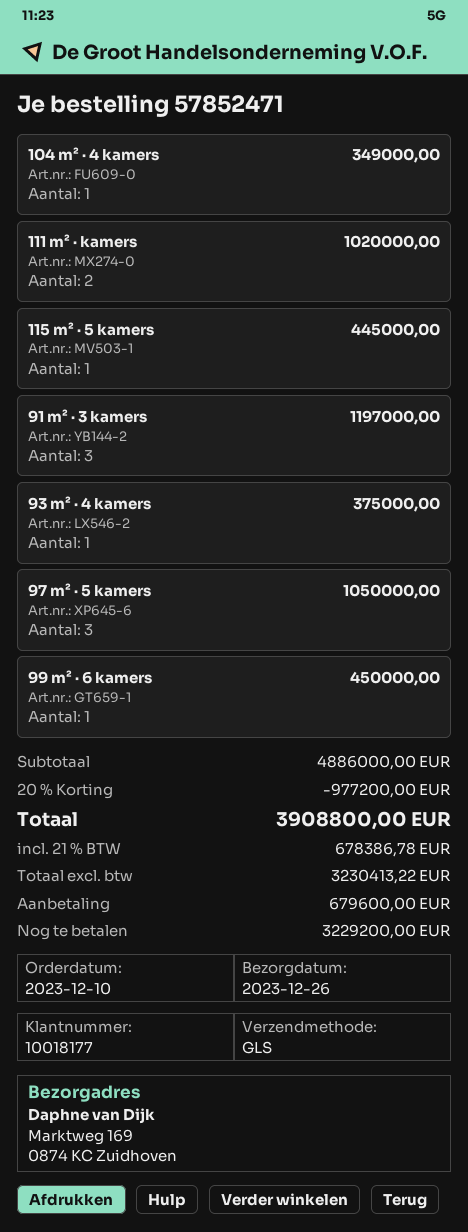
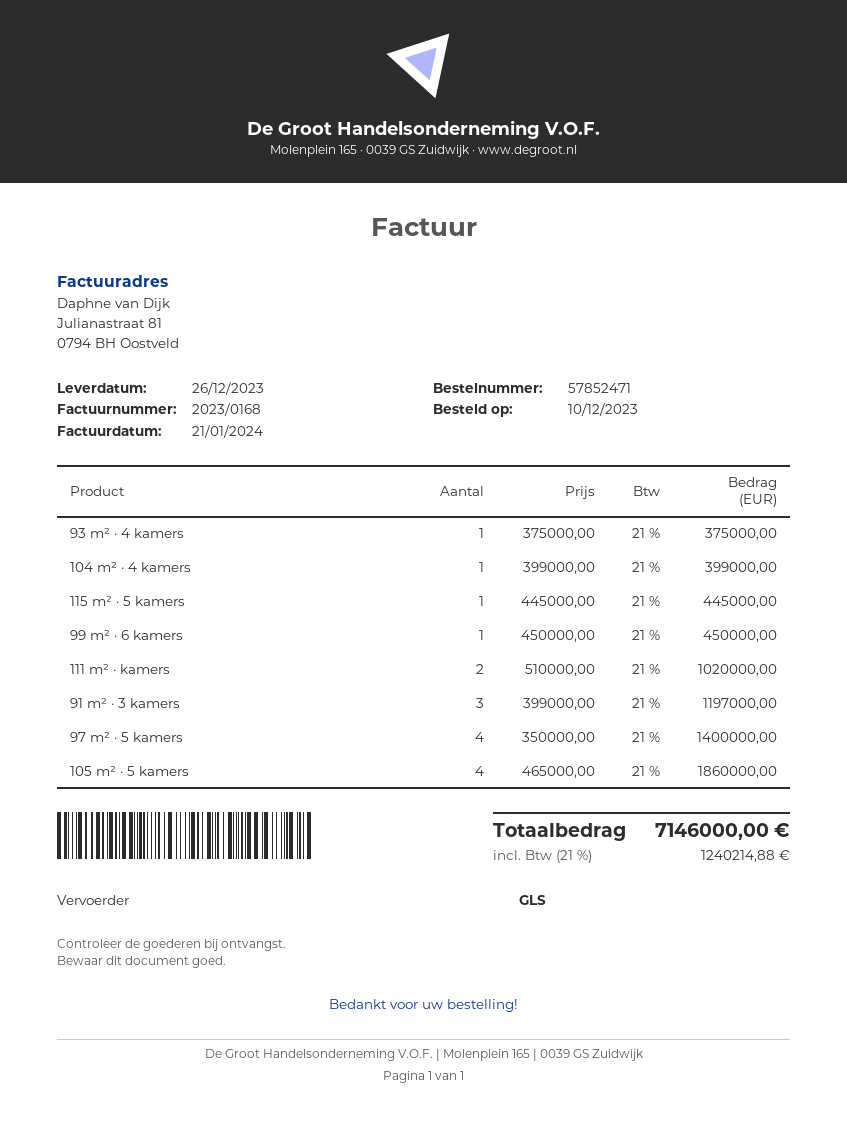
104 m² · 4 kamers: 1 for 349000.00 -> 1 for 399000.00
97 m² · 5 kamers: 3 for 1050000.00 -> 4 for 1400000.00
105 m² · 5 kamers: none -> 4 for 1860000.00
discount: 20% = 977200.00 -> none
tax: 21% = 678386.78 -> 21% = 1240214.88
total: 3908800.00 -> 7146000.00

